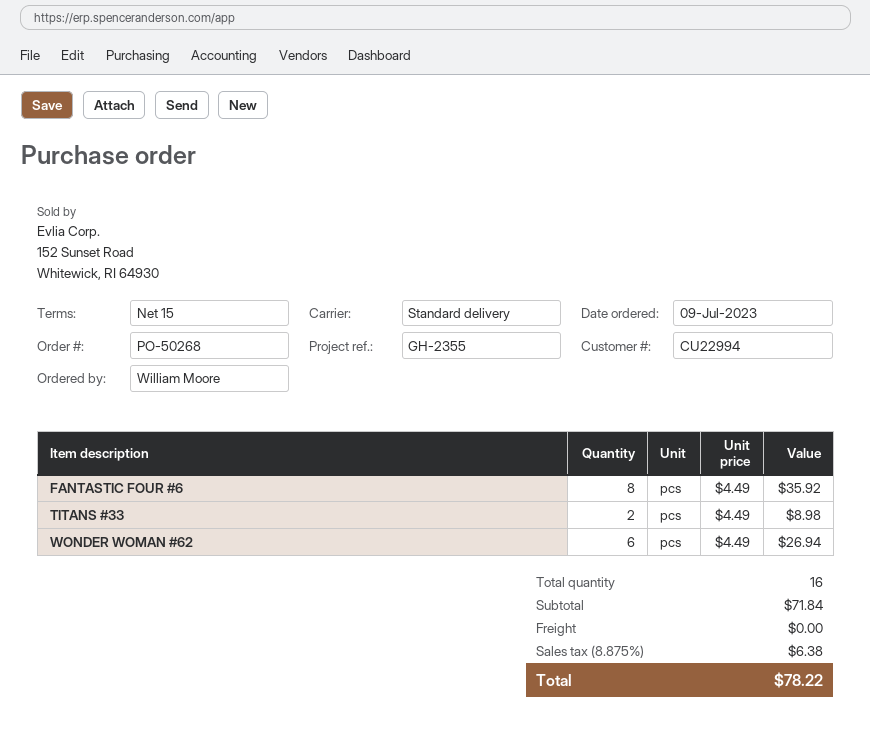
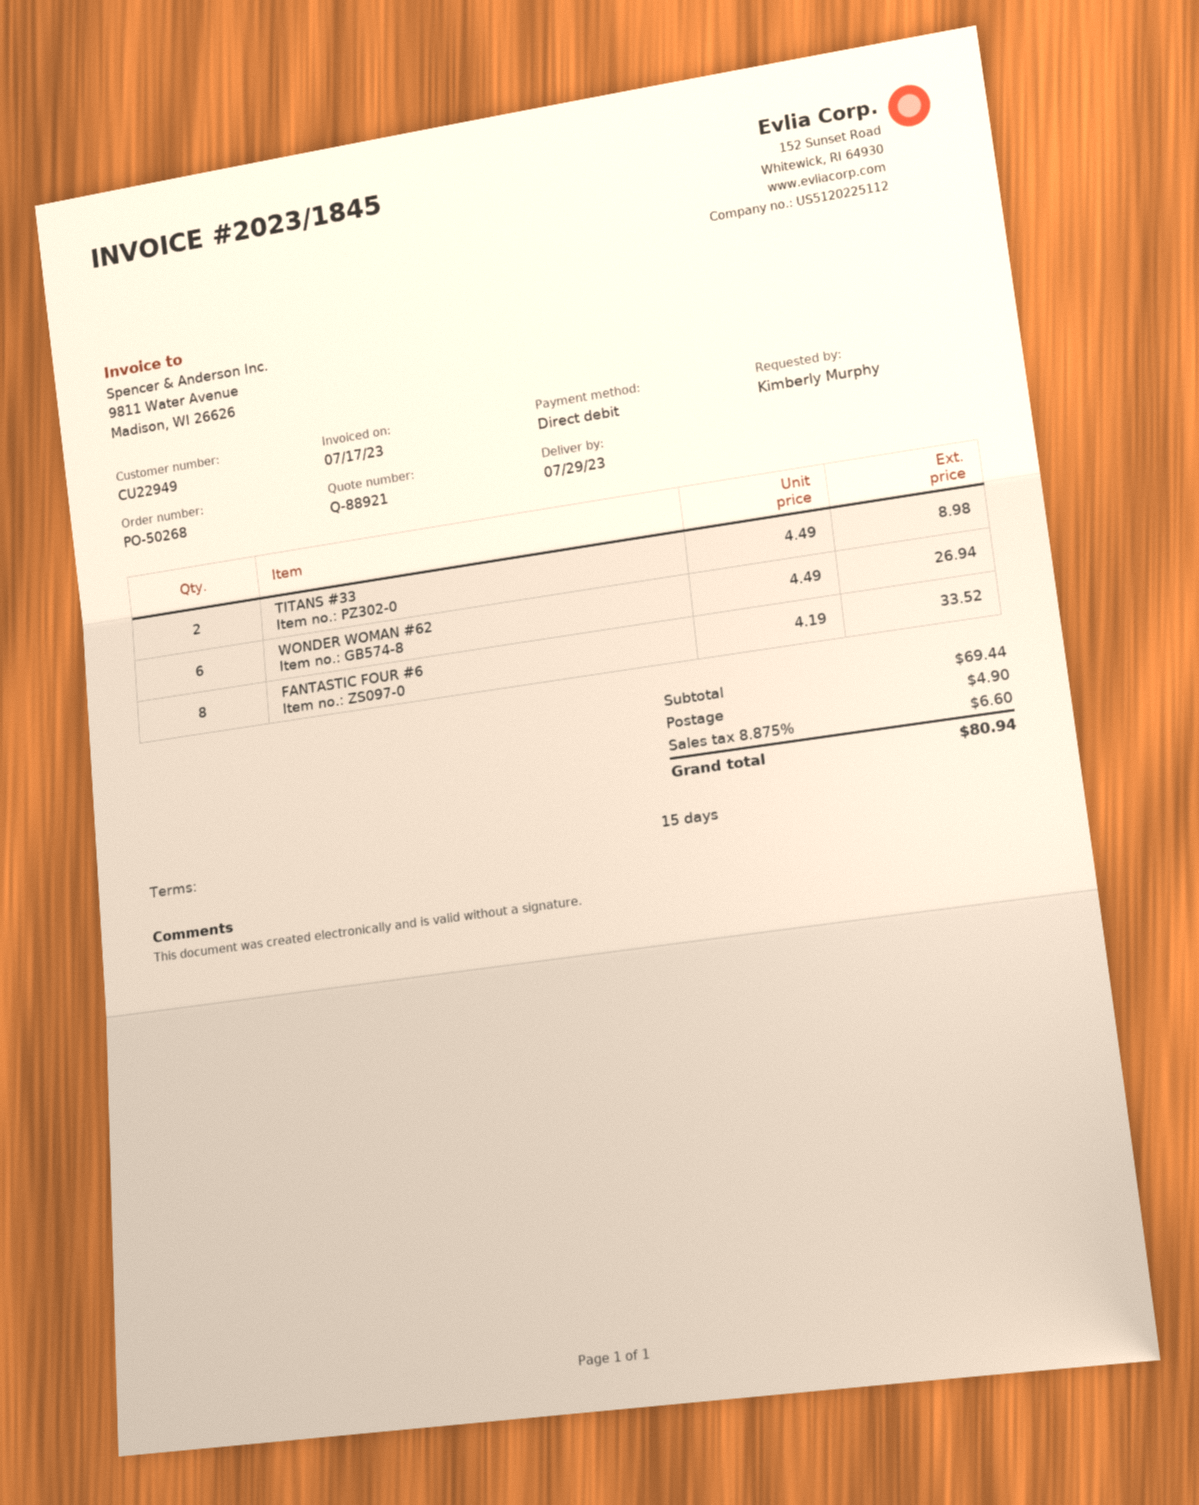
customer number: CU22994 -> CU22949
ordered by: William Moore -> Kimberly Murphy
FANTASTIC FOUR #6: 8 x 4.49 = 35.92 -> 8 x 4.19 = 33.52
subtotal: 71.84 -> 69.44
shipping: 0.00 -> 4.90
tax: 8.875% = 6.38 -> 8.875% = 6.60
total: 78.22 -> 80.94

